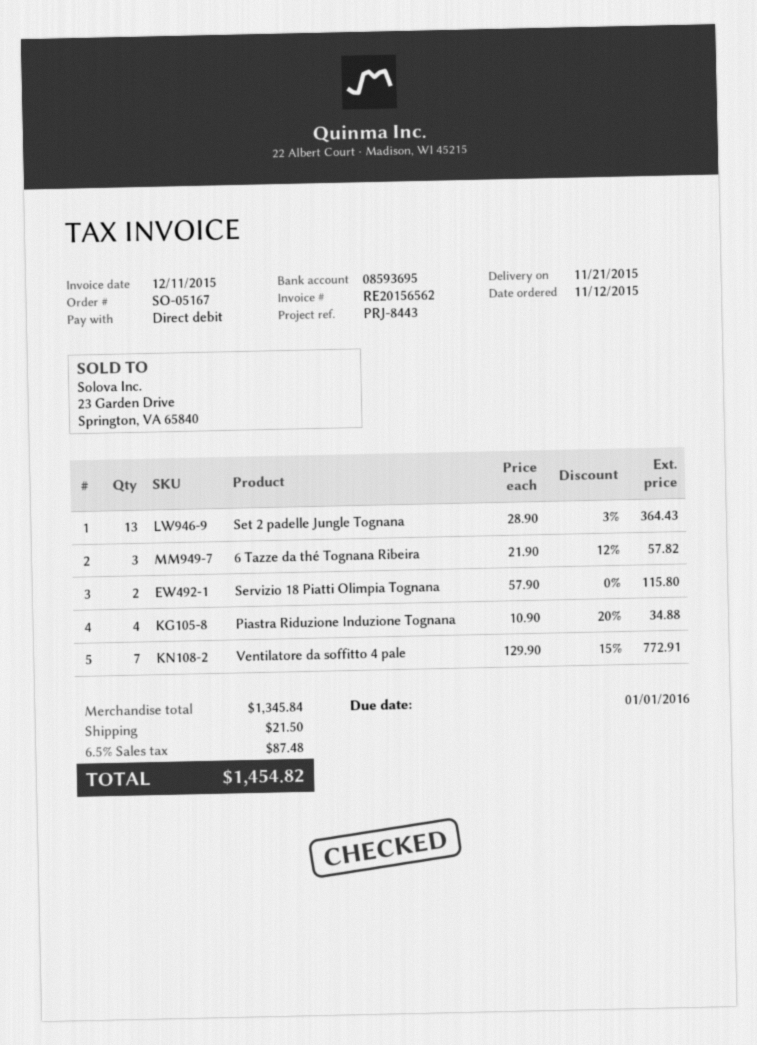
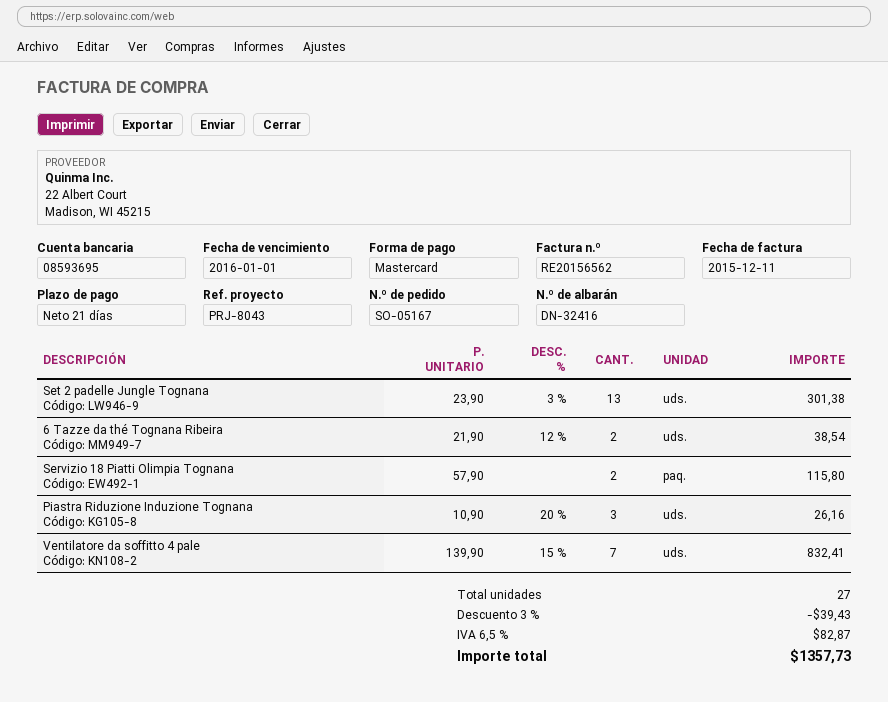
reference: PRJ-8443 -> PRJ-8043
payment method: direct debit -> Mastercard
Set 2 padelle Jungle Tognana: 13 x 28.90 - 3% = 364.43 -> 13 x 23.90 - 3% = 301.38
6 Tazze da thé Tognana Ribeira: 3 x 21.90 - 12% = 57.82 -> 2 x 21.90 - 12% = 38.54
Piastra Riduzione Induzione Tognana: 4 x 10.90 - 20% = 34.88 -> 3 x 10.90 - 20% = 26.16
Ventilatore da soffitto 4 pale: 7 x 129.90 - 15% = 772.91 -> 7 x 139.90 - 15% = 832.41
discount: none -> 3% = 39.43
shipping: 21.50 -> none
tax: 6.5% = 87.48 -> 6.5% = 82.87
total: 1454.82 -> 1357.73

